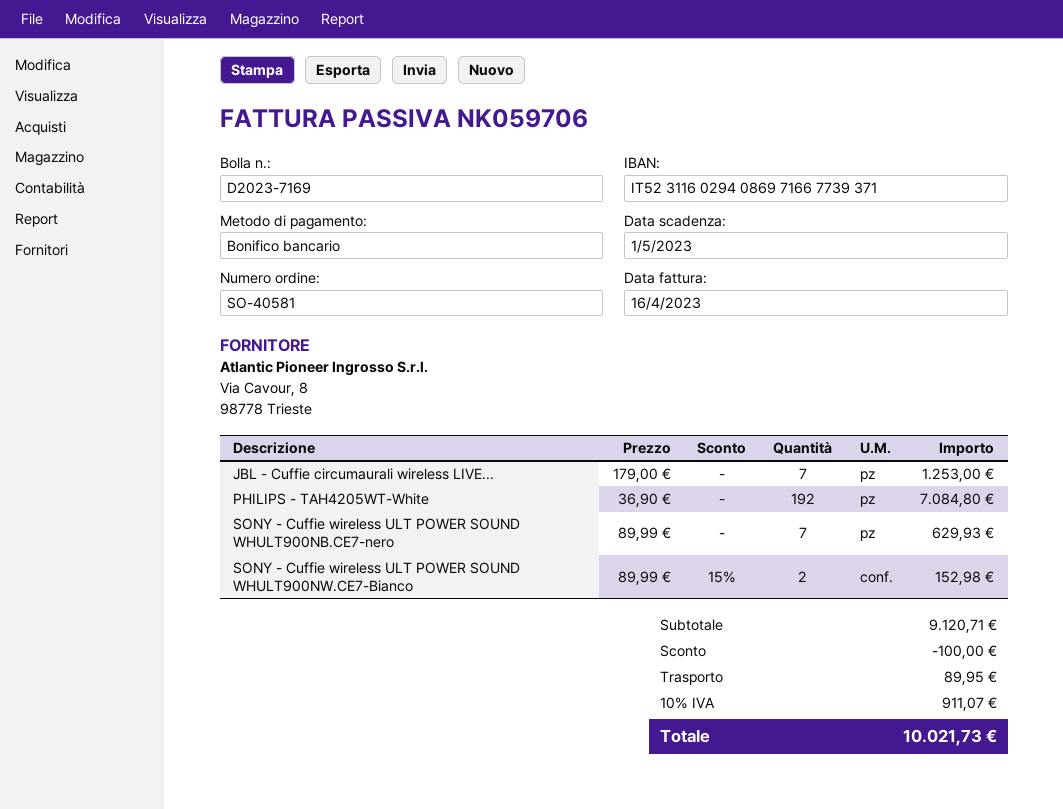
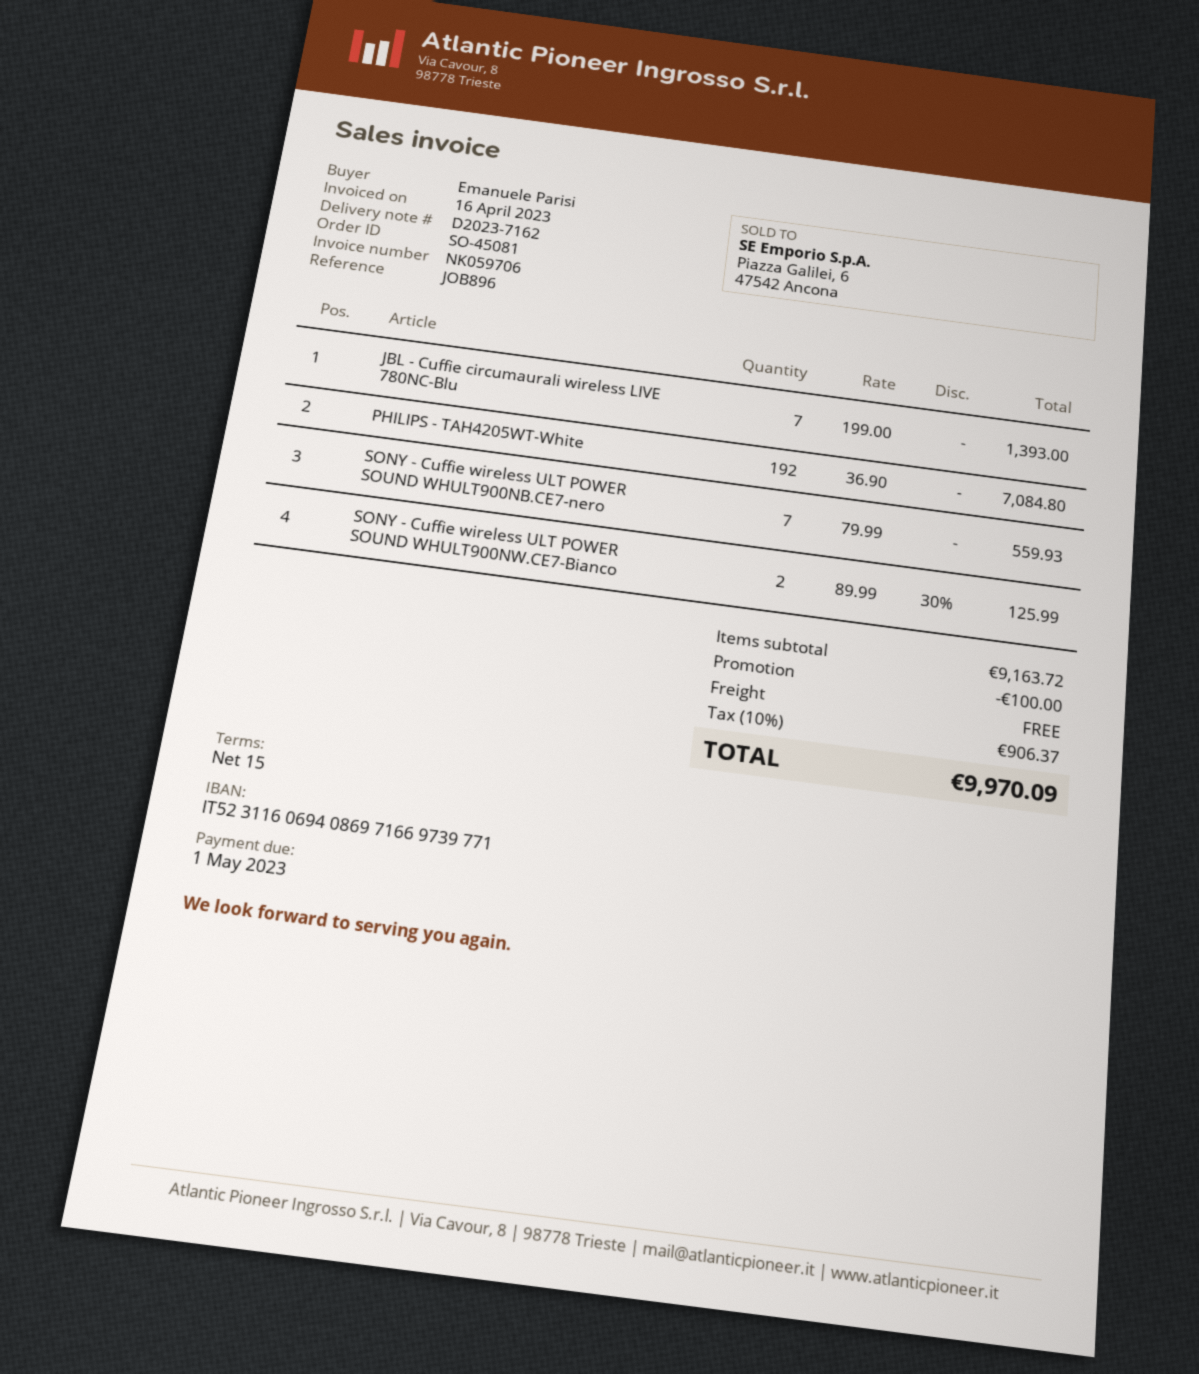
order number: SO-40581 -> SO-45081
delivery note number: D2023-7169 -> D2023-7162
bank account: IT5231160294086971667739371 -> IT5231160694086971669739771
JBL - Cuffie circumaurali wireless LIVE...: 7 x 179.00 = 1253.00 -> 7 x 199.00 = 1393.00
SONY - Cuffie wireless ULT POWER SOUND WHULT900NB.CE7-nero: 7 x 89.99 = 629.93 -> 7 x 79.99 = 559.93
SONY - Cuffie wireless ULT POWER SOUND WHULT900NW.CE7-Bianco: 2 x 89.99 - 15% = 152.98 -> 2 x 89.99 - 30% = 125.99
subtotal: 9120.71 -> 9163.72
shipping: 89.95 -> 0.00
tax: 10% = 911.07 -> 10% = 906.37
total: 10021.73 -> 9970.09

